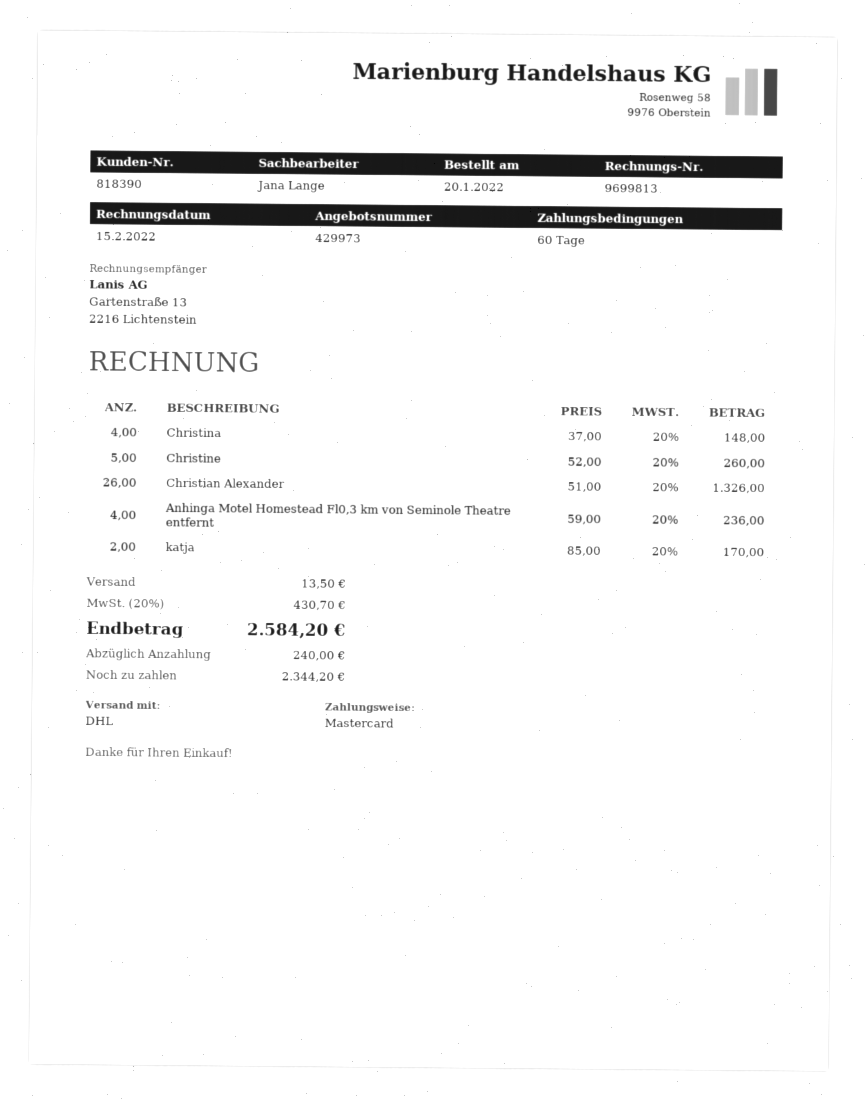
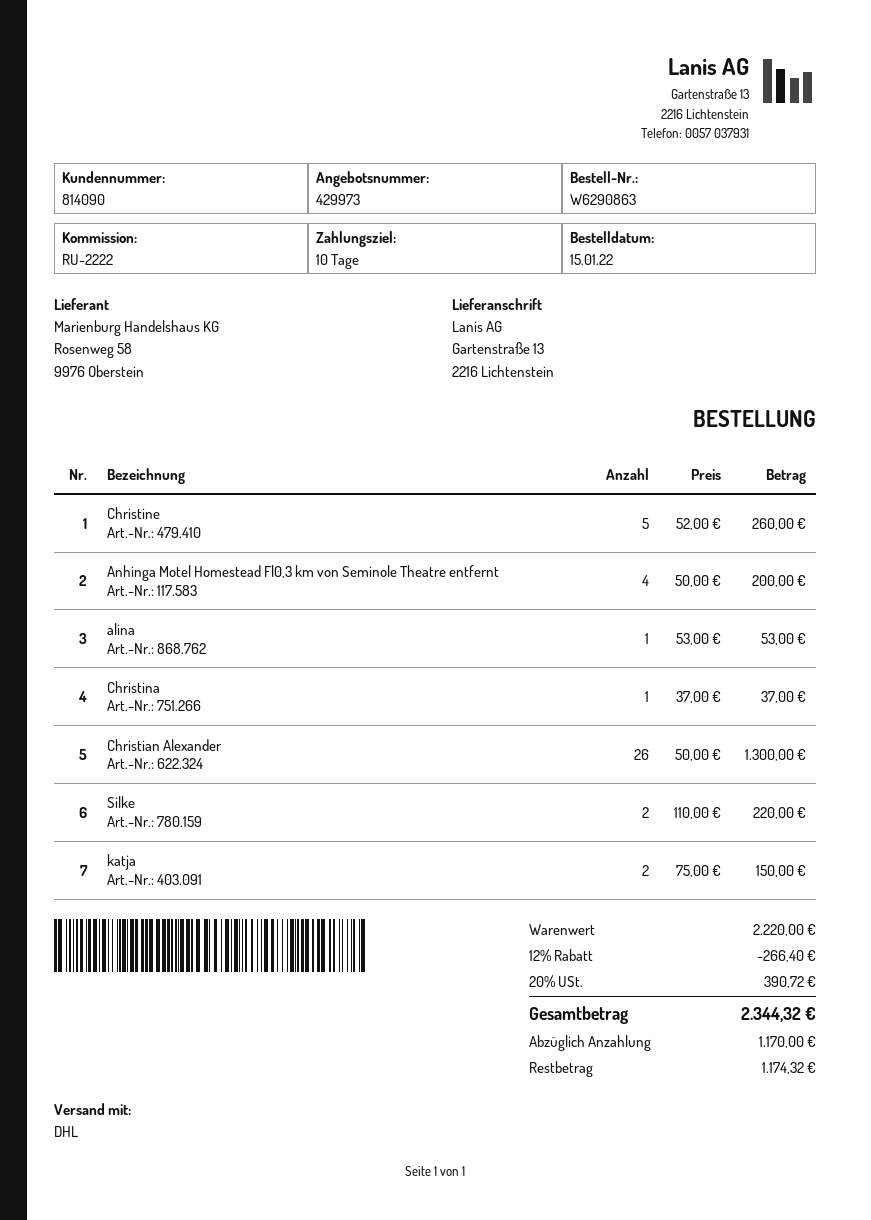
order date: 2022-01-20 -> 2022-01-15
payment terms: 60 days -> 10 days
customer number: 818390 -> 814090
Christina: 4 x 37.00 = 148.00 -> 1 x 37.00 = 37.00
Christian Alexander: 26 x 51.00 = 1326.00 -> 26 x 50.00 = 1300.00
Anhinga Motel Homestead Fl0,3 km von Seminole Theatre entfernt: 4 x 59.00 = 236.00 -> 4 x 50.00 = 200.00
katja: 2 x 85.00 = 170.00 -> 2 x 75.00 = 150.00
alina: none -> 1 x 53.00 = 53.00
Silke: none -> 2 x 110.00 = 220.00
discount: none -> 12% = 266.40
shipping: 13.50 -> none
tax: 20% = 430.70 -> 20% = 390.72
total: 2584.20 -> 2344.32
deposit: 240.00 -> 1170.00
balance: 2344.20 -> 1174.32

